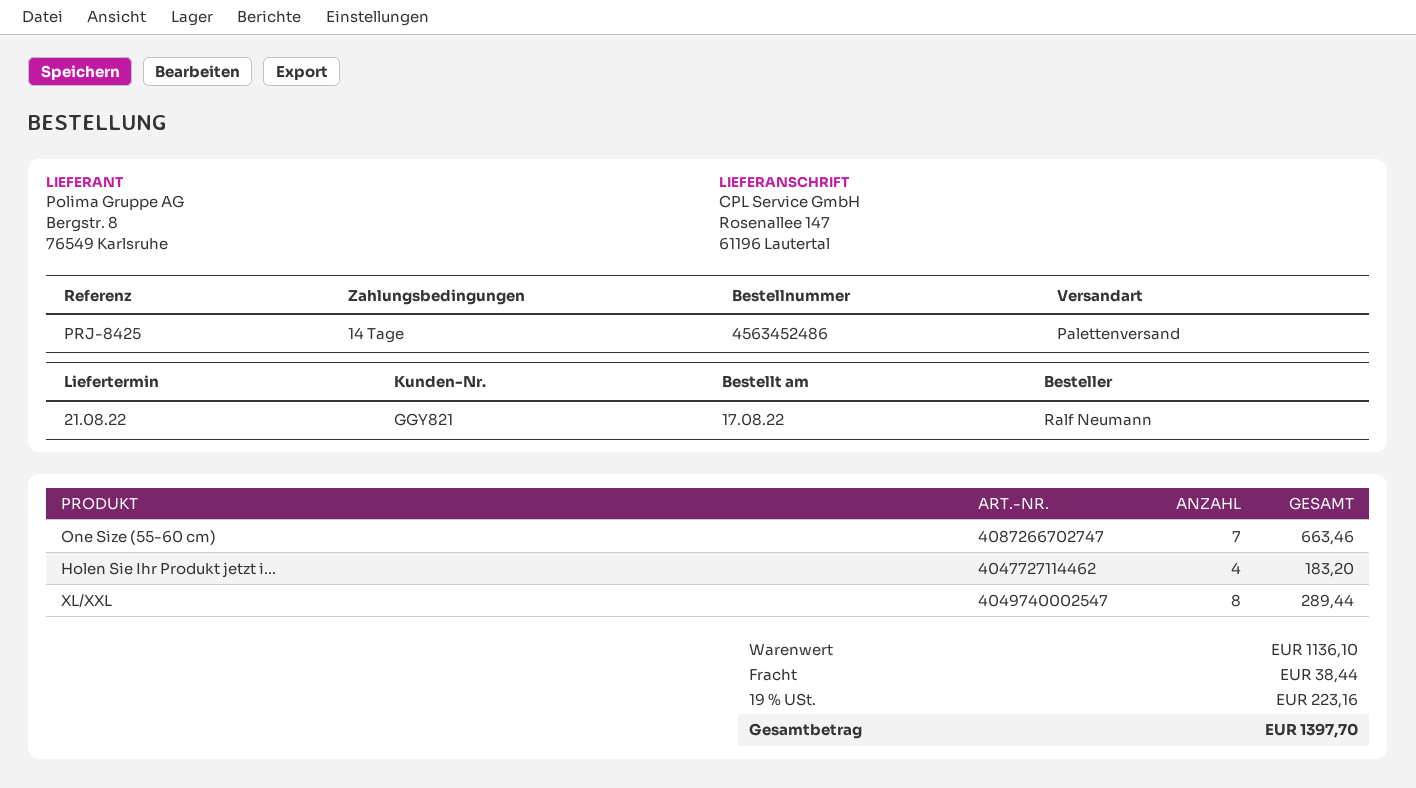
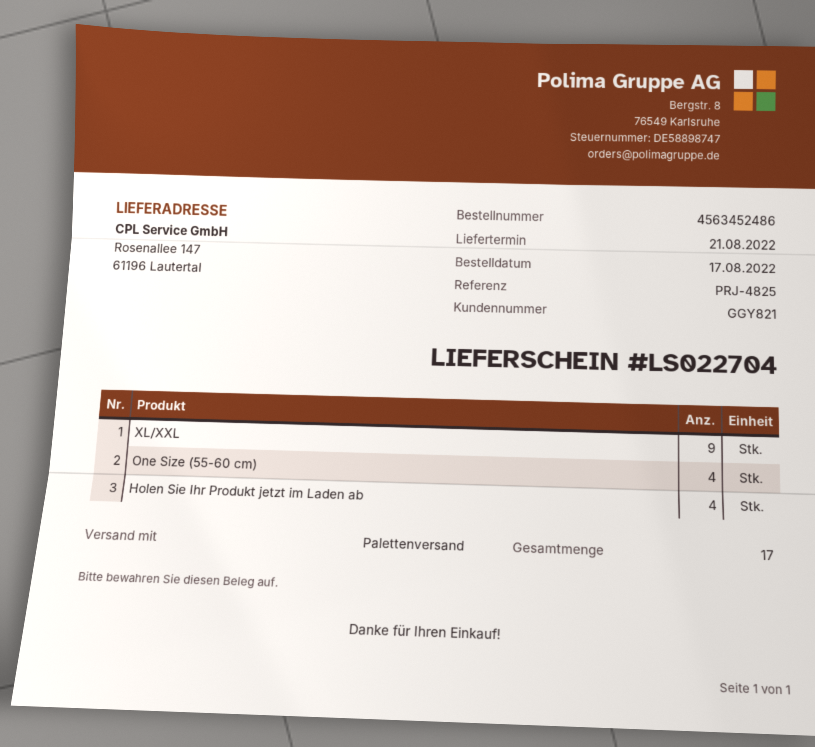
reference: PRJ-8425 -> PRJ-4825
One Size (55-60 cm): 7 -> 4
XL/XXL: 8 -> 9

